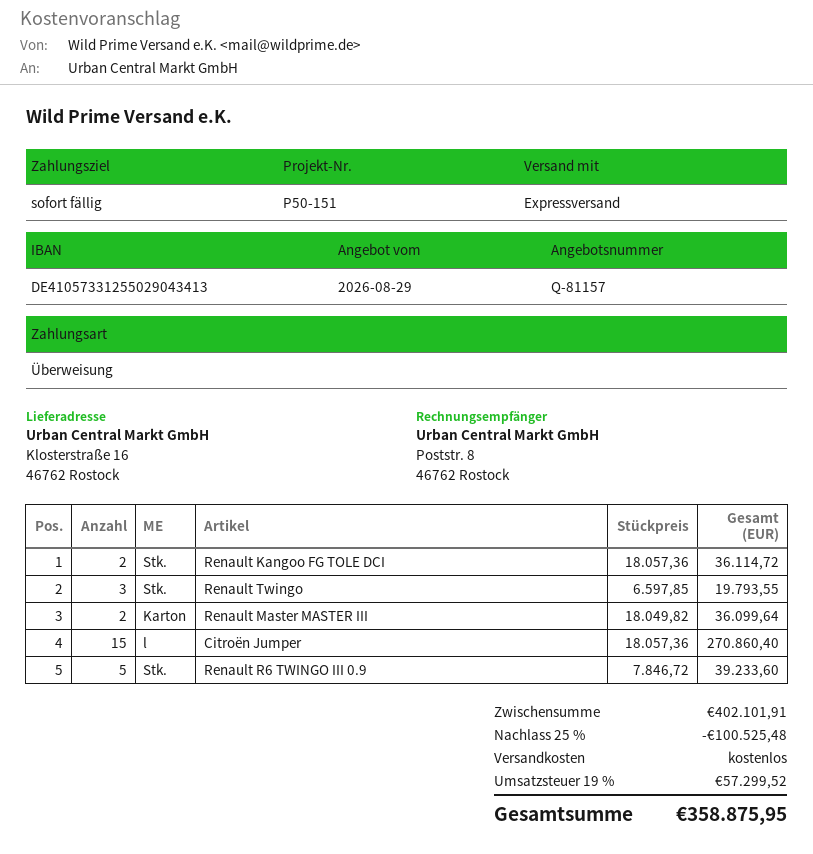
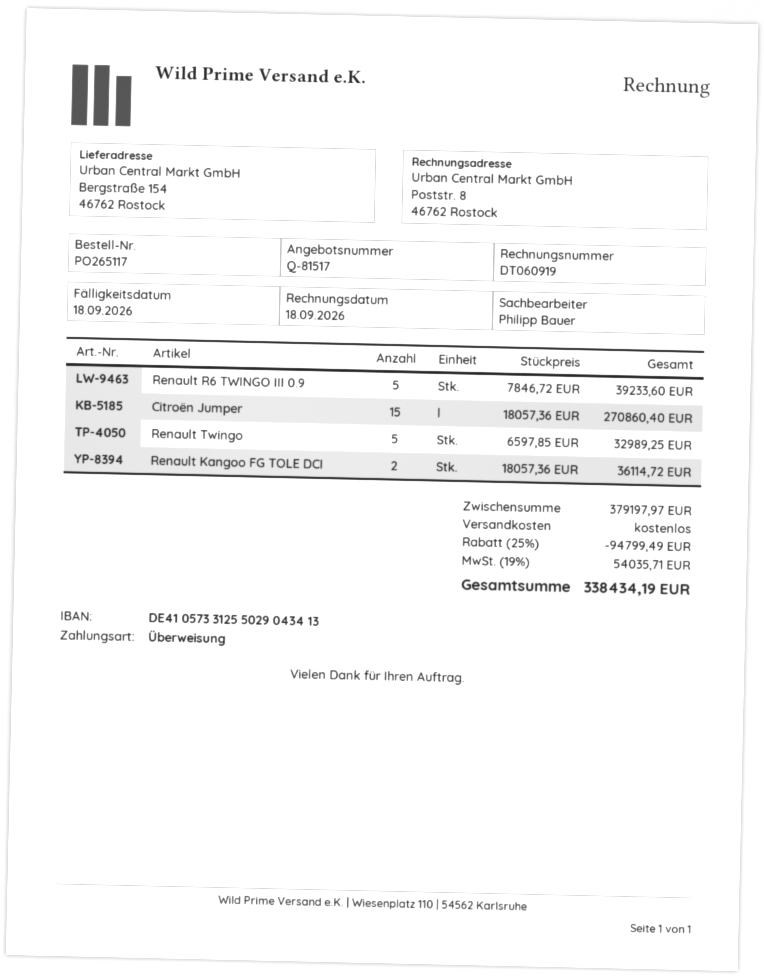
quote number: Q-81157 -> Q-81517
ship to: Klosterstraße 16, 46762 Rostock -> Bergstraße 154, 46762 Rostock
Renault Twingo: 3 x 6597.85 = 19793.55 -> 5 x 6597.85 = 32989.25
Renault Master MASTER III: 2 x 18049.82 = 36099.64 -> none
subtotal: 402101.91 -> 379197.97
discount: 25% = 100525.48 -> 25% = 94799.49
tax: 19% = 57299.52 -> 19% = 54035.71
total: 358875.95 -> 338434.19

